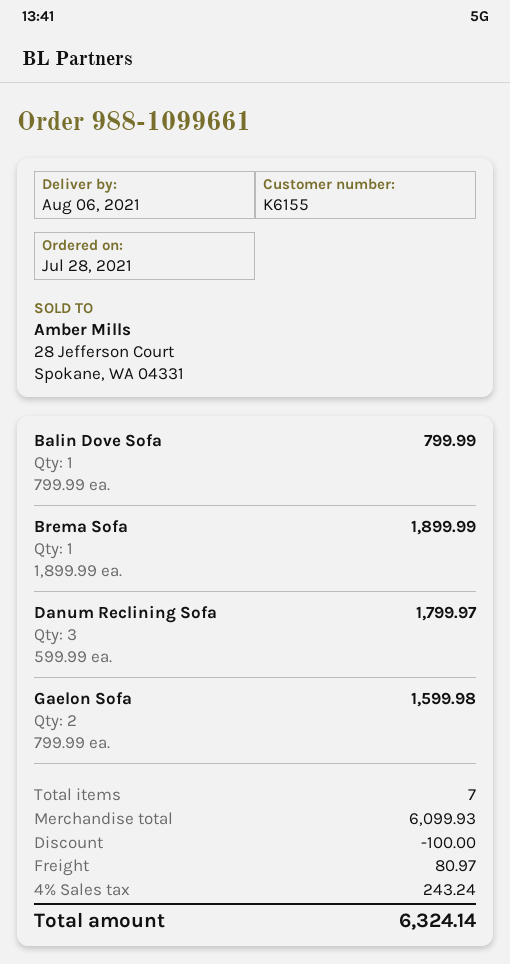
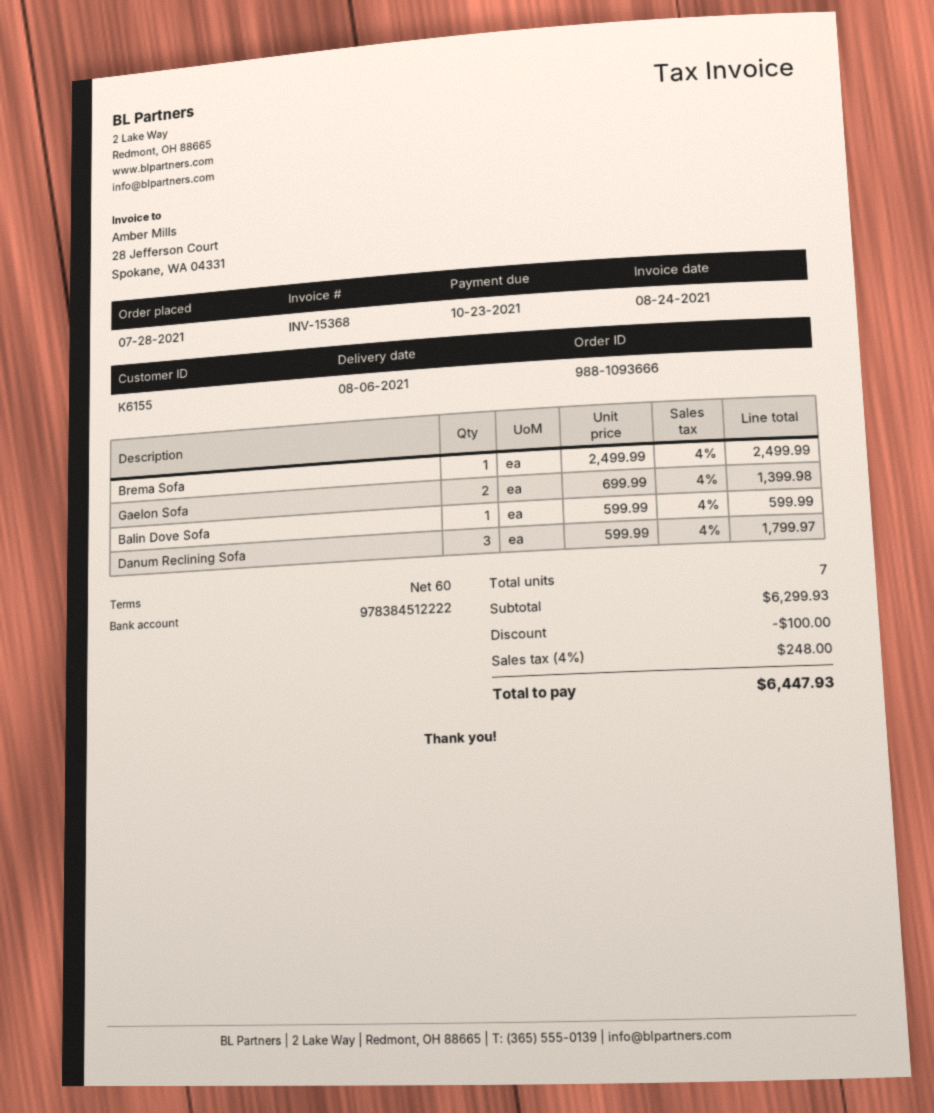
order number: 988-1099661 -> 988-1093666
Balin Dove Sofa: 1 x 799.99 = 799.99 -> 1 x 599.99 = 599.99
Brema Sofa: 1 x 1899.99 = 1899.99 -> 1 x 2499.99 = 2499.99
Gaelon Sofa: 2 x 799.99 = 1599.98 -> 2 x 699.99 = 1399.98
subtotal: 6099.93 -> 6299.93
shipping: 80.97 -> none
tax: 4% = 243.24 -> 4% = 248.00
total: 6324.14 -> 6447.93

